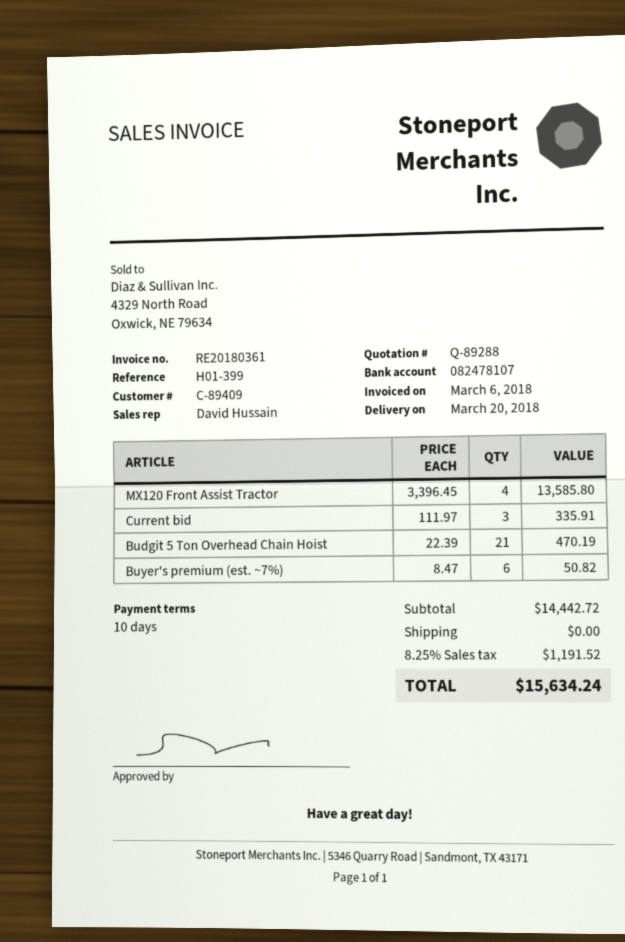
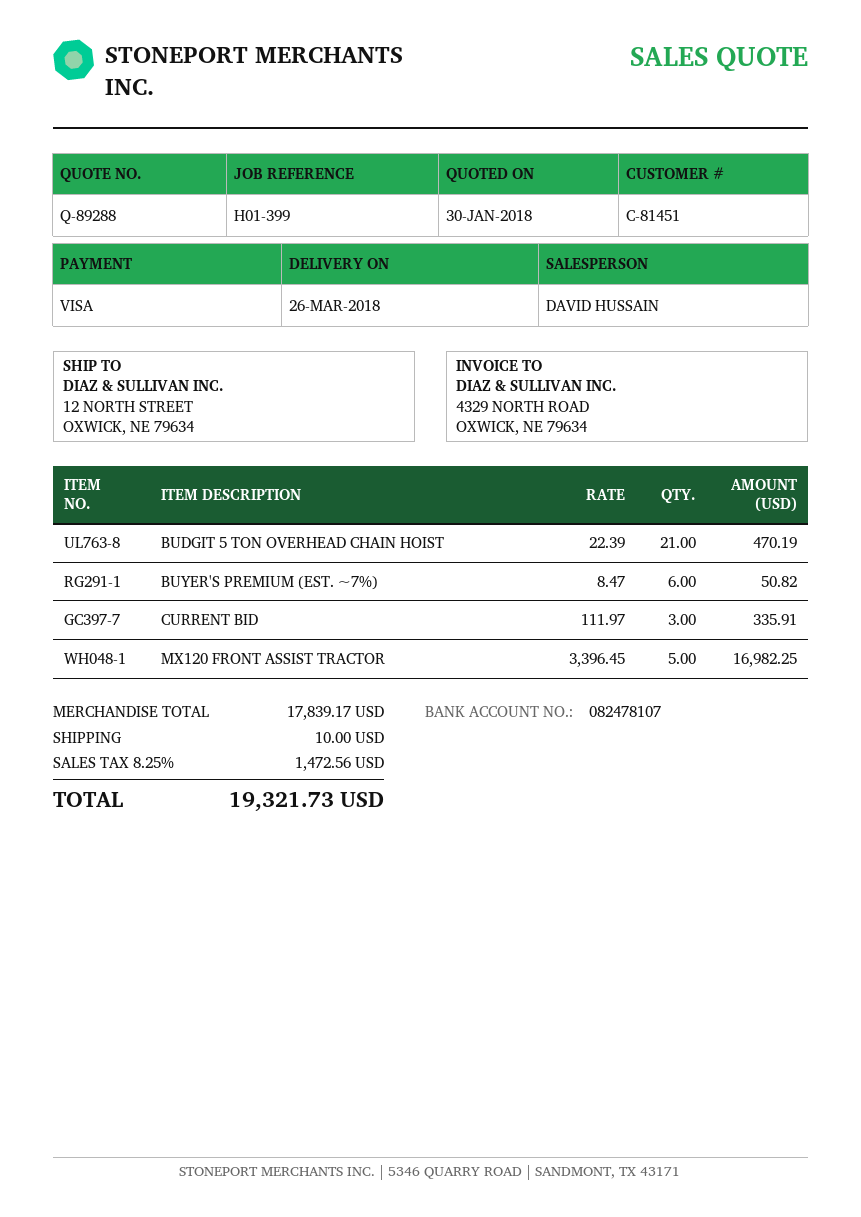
delivery date: 2018-03-20 -> 2018-03-26
customer number: C-89409 -> C-81451
MX120 Front Assist Tractor: 4 x 3396.45 = 13585.80 -> 5 x 3396.45 = 16982.25
subtotal: 14442.72 -> 17839.17
shipping: 0.00 -> 10.00
tax: 8.25% = 1191.52 -> 8.25% = 1472.56
total: 15634.24 -> 19321.73

